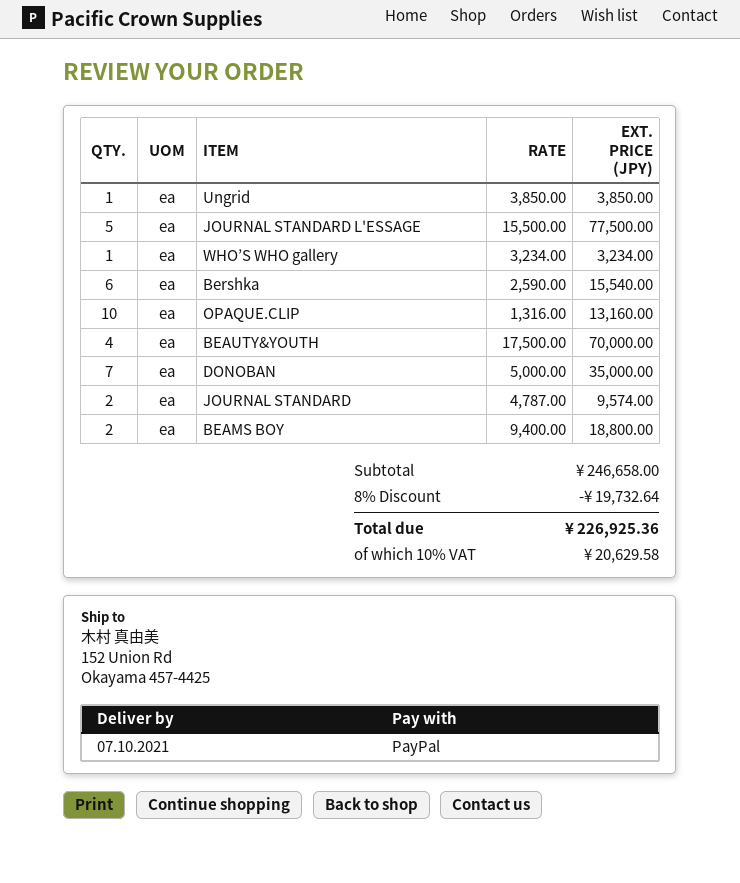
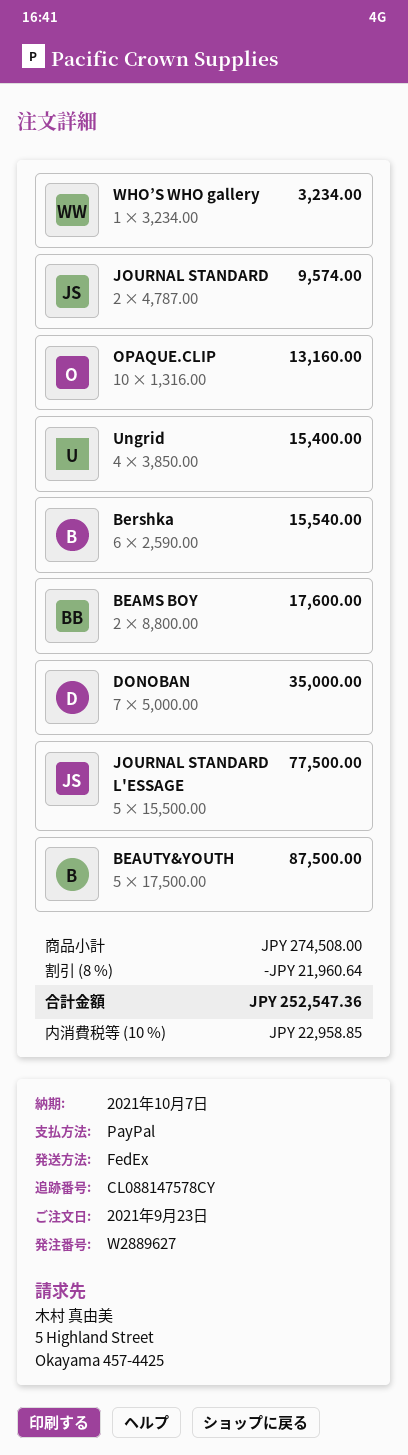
Ungrid: 1 x 3850.00 = 3850.00 -> 4 x 3850.00 = 15400.00
BEAUTY&YOUTH: 4 x 17500.00 = 70000.00 -> 5 x 17500.00 = 87500.00
BEAMS BOY: 2 x 9400.00 = 18800.00 -> 2 x 8800.00 = 17600.00
subtotal: 246658.00 -> 274508.00
discount: 8% = 19732.64 -> 8% = 21960.64
tax: 10% = 20629.58 -> 10% = 22958.85
total: 226925.36 -> 252547.36

